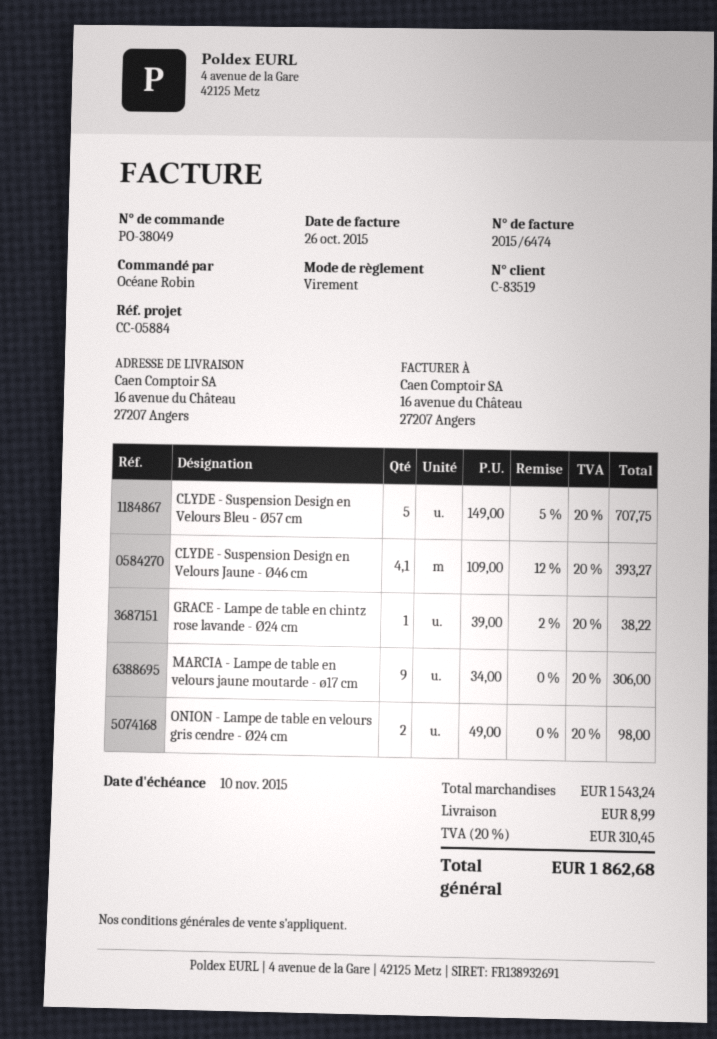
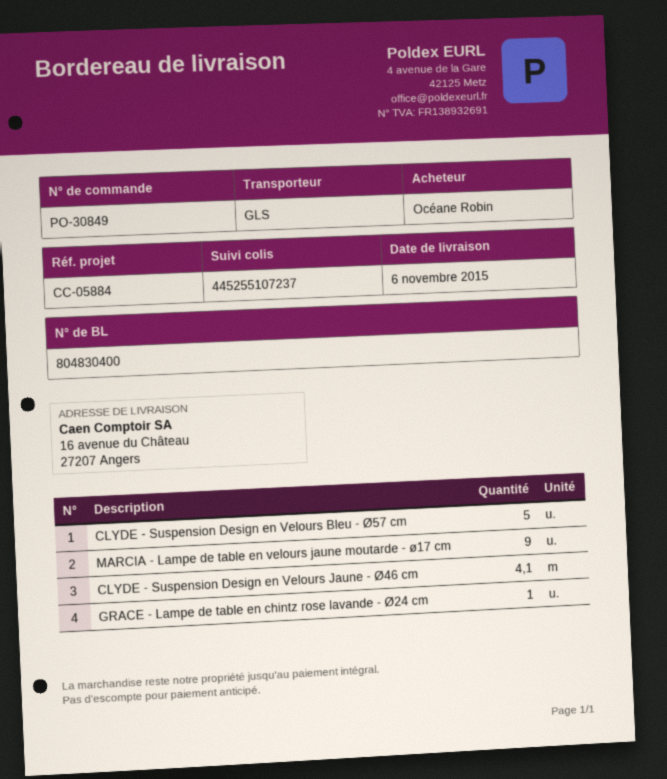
order number: PO-38049 -> PO-30849
ONION - Lampe de table en velours gris cendre - Ø24 cm: 2 -> none

